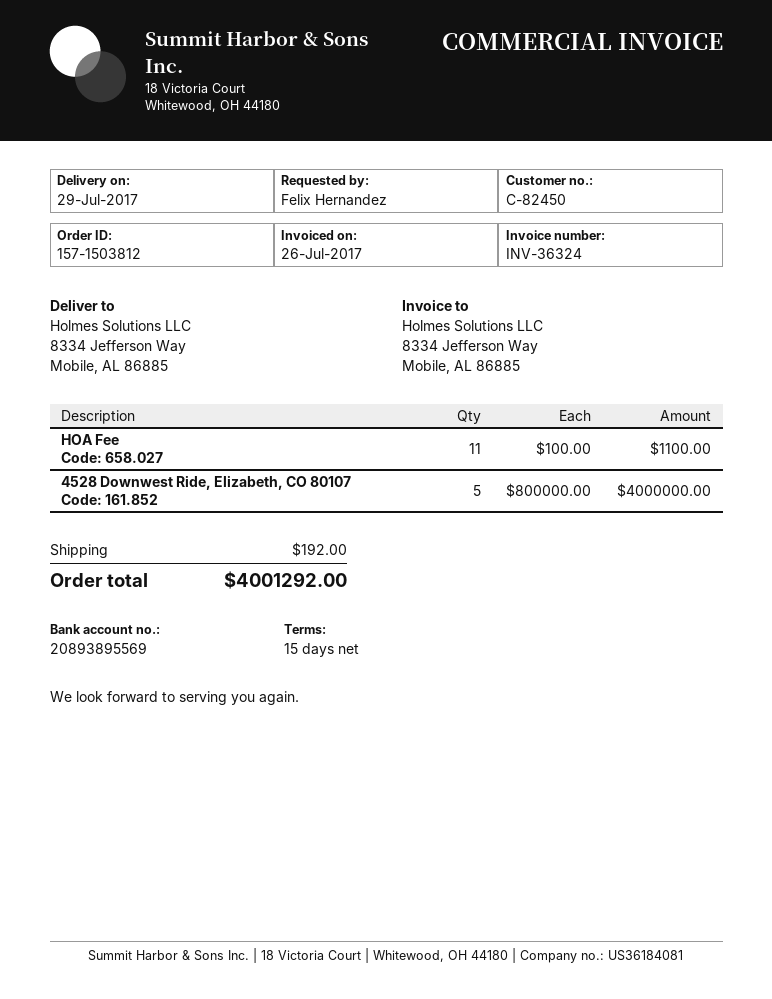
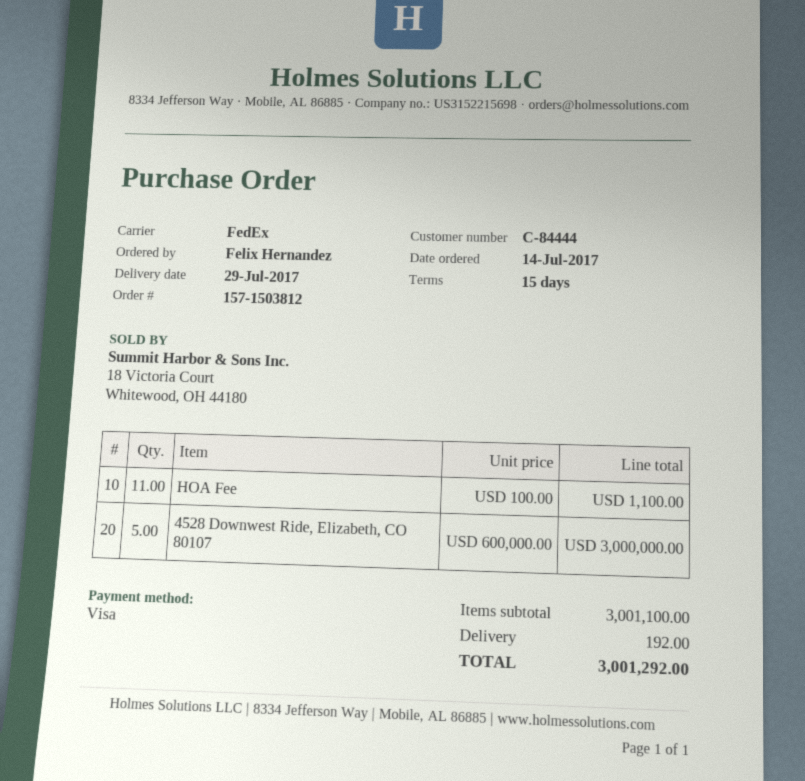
customer number: C-82450 -> C-84444
4528 Downwest Ride, Elizabeth, CO 80107: 5 x 800000.00 = 4000000.00 -> 5 x 600000.00 = 3000000.00
total: 4001292.00 -> 3001292.00

